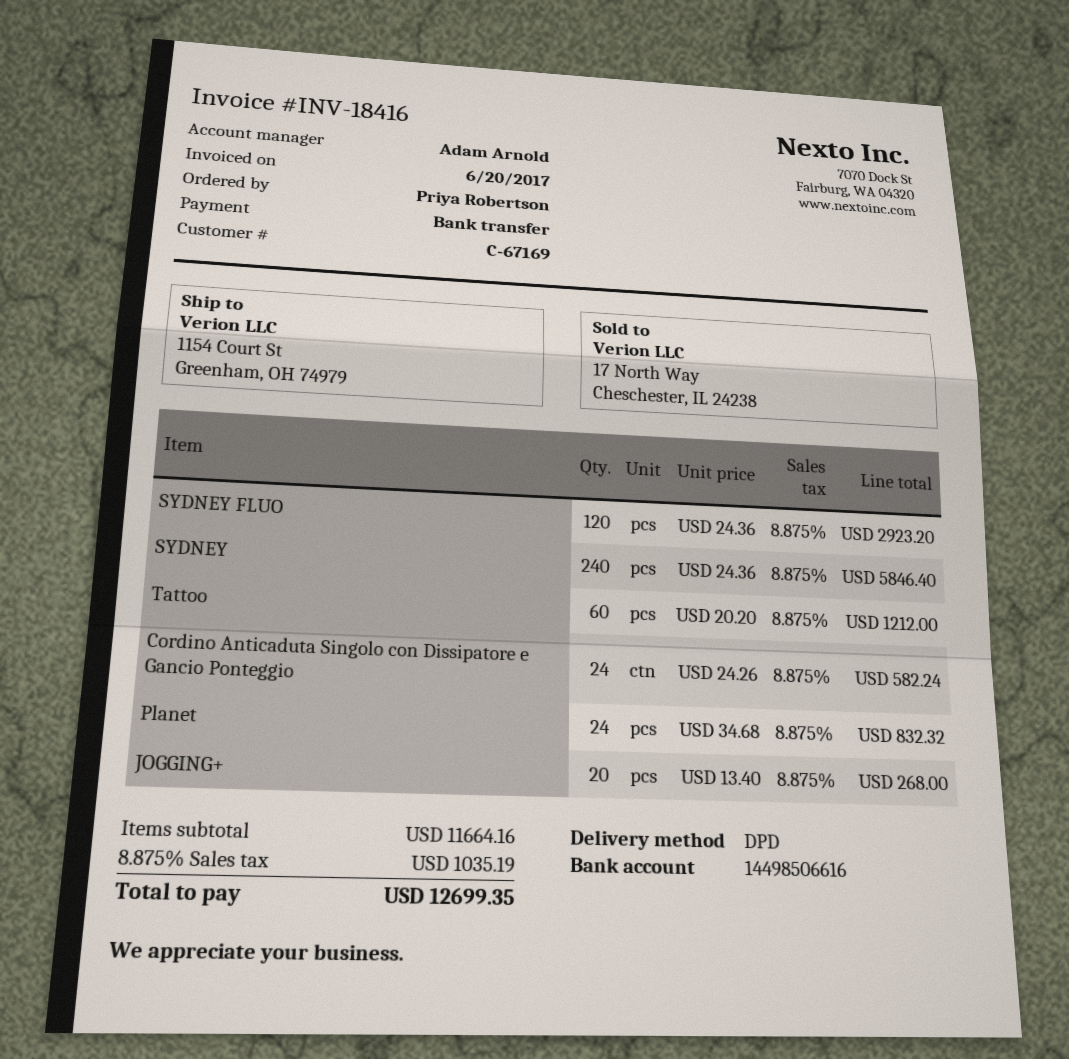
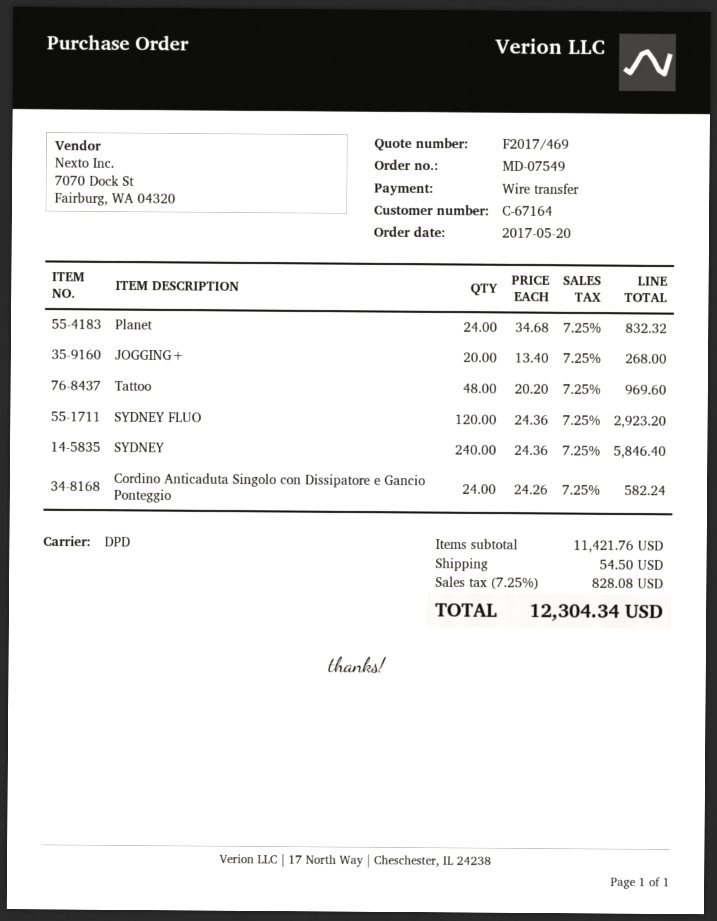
customer number: C-67169 -> C-67164
Tattoo: 60 x 20.20 = 1212.00 -> 48 x 20.20 = 969.60
subtotal: 11664.16 -> 11421.76
shipping: none -> 54.50
tax: 8.875% = 1035.19 -> 7.25% = 828.08
total: 12699.35 -> 12304.34

